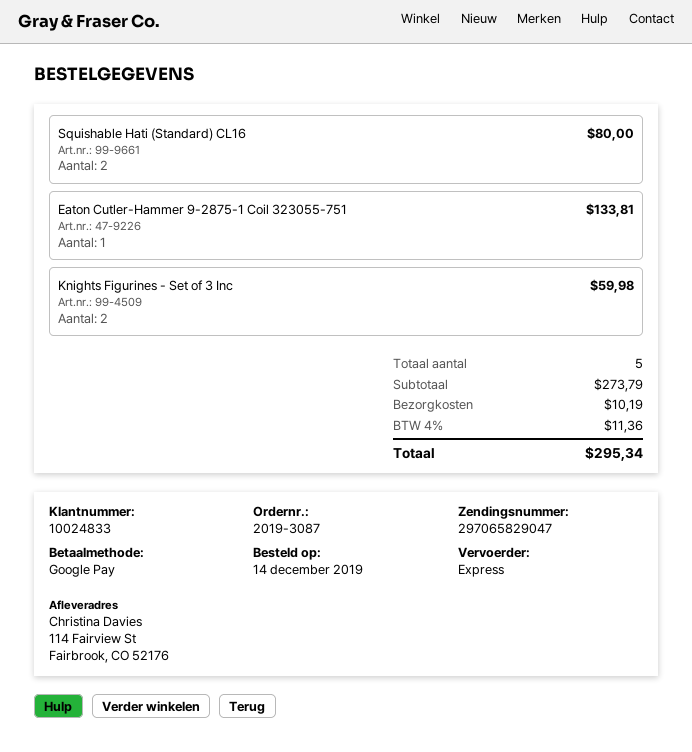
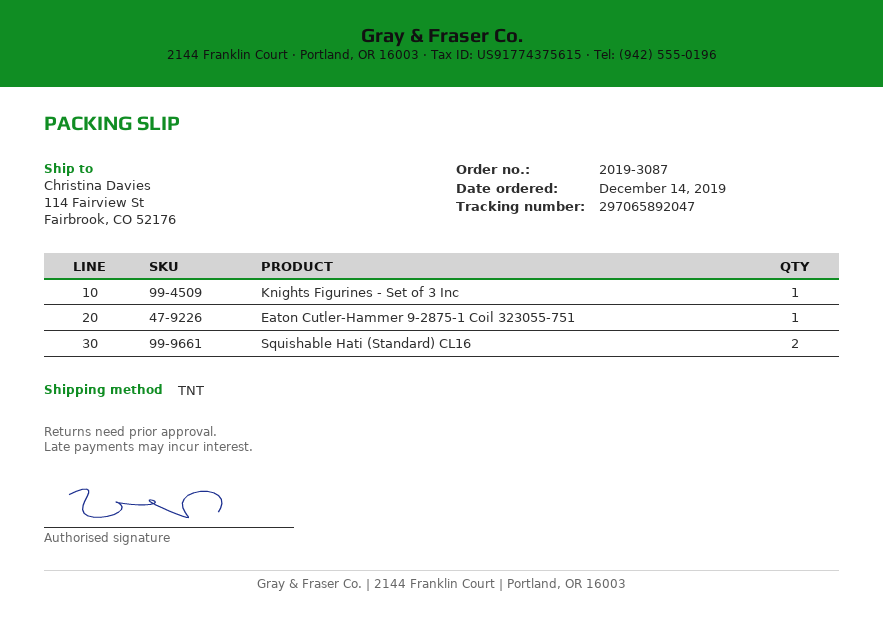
shipping method: express -> TNT
tracking number: 297065829047 -> 297065892047
Knights Figurines - Set of 3 Inc: 2 -> 1

